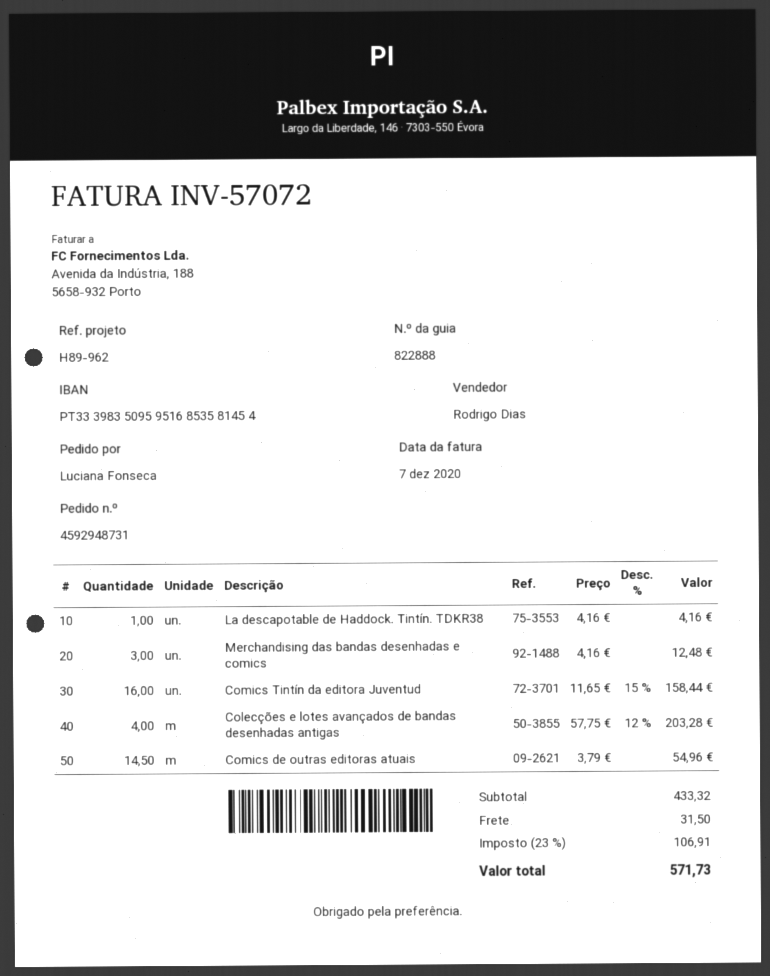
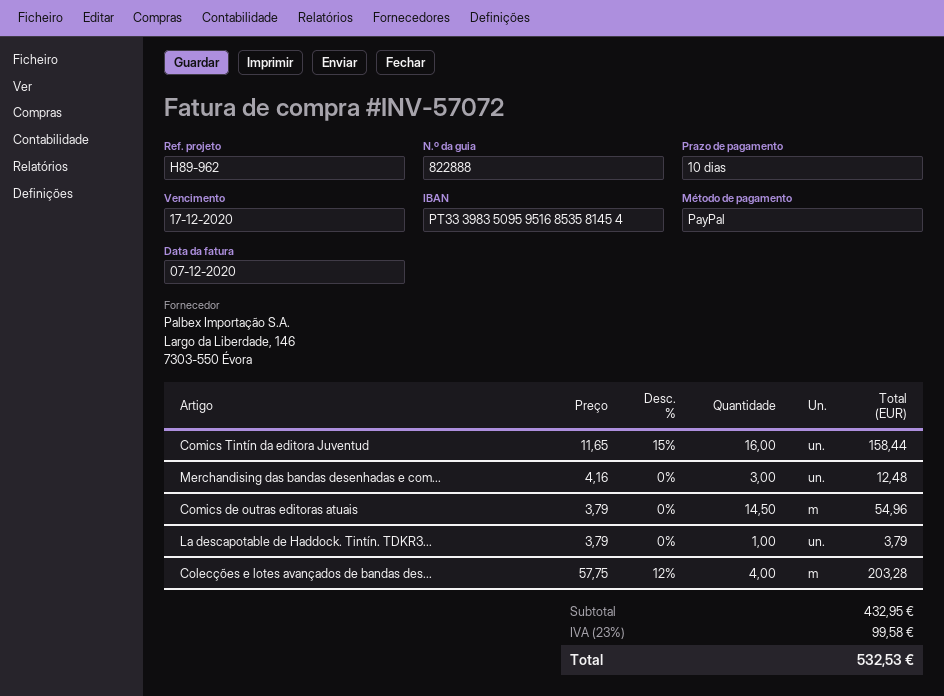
La descapotable de Haddock. Tintín. TDKR38: 1 x 4.16 = 4.16 -> 1 x 3.79 = 3.79
subtotal: 433.32 -> 432.95
shipping: 31.50 -> none
tax: 23% = 106.91 -> 23% = 99.58
total: 571.73 -> 532.53

